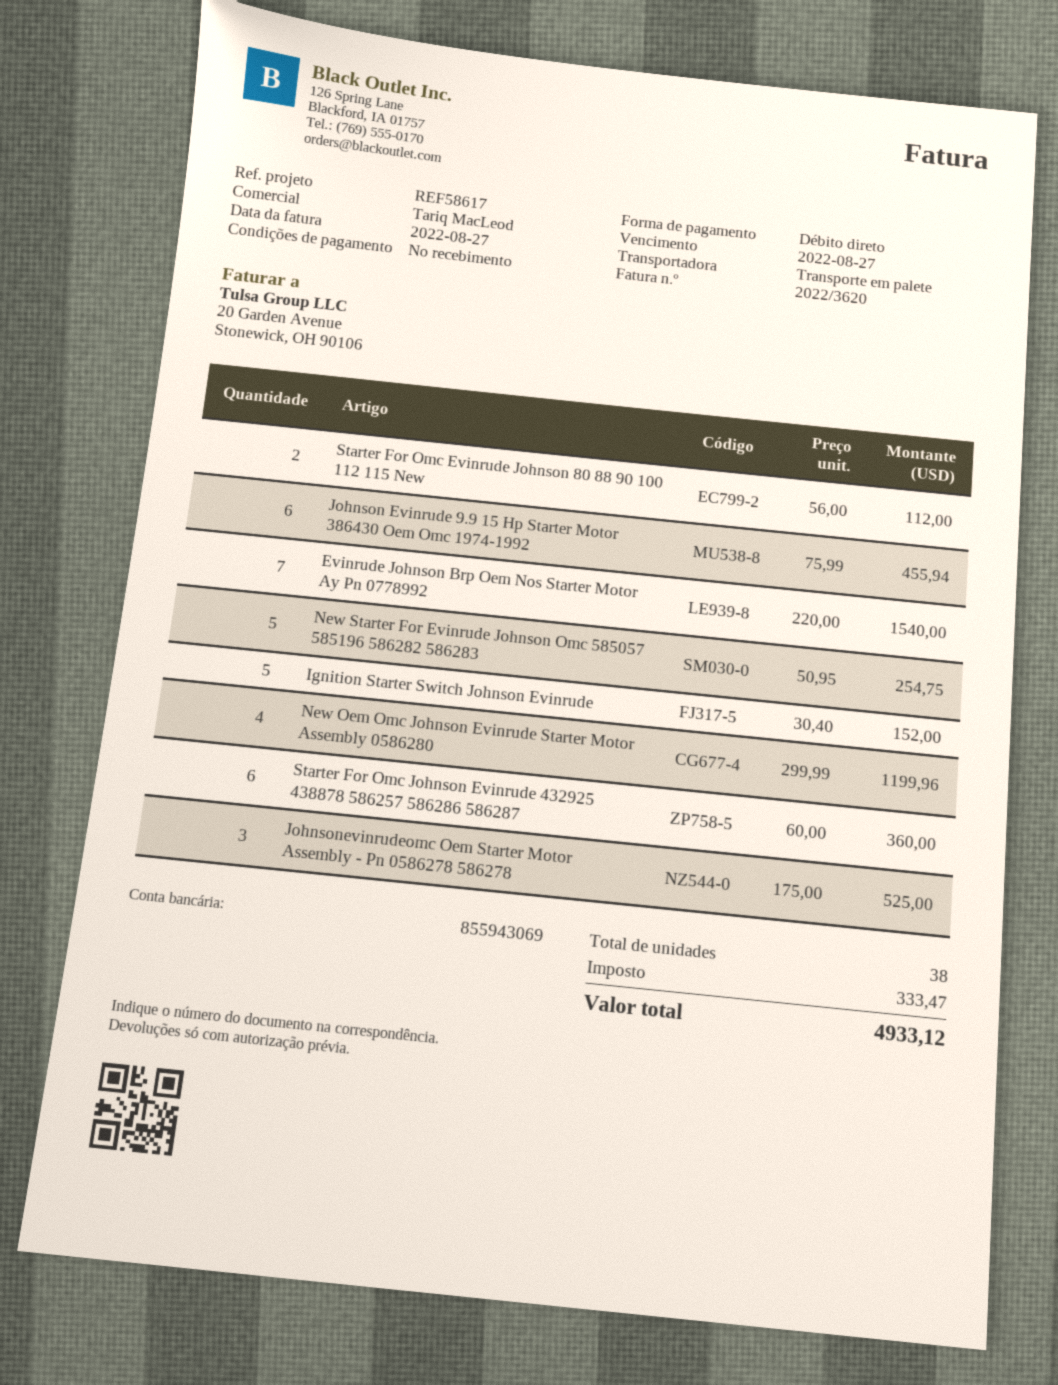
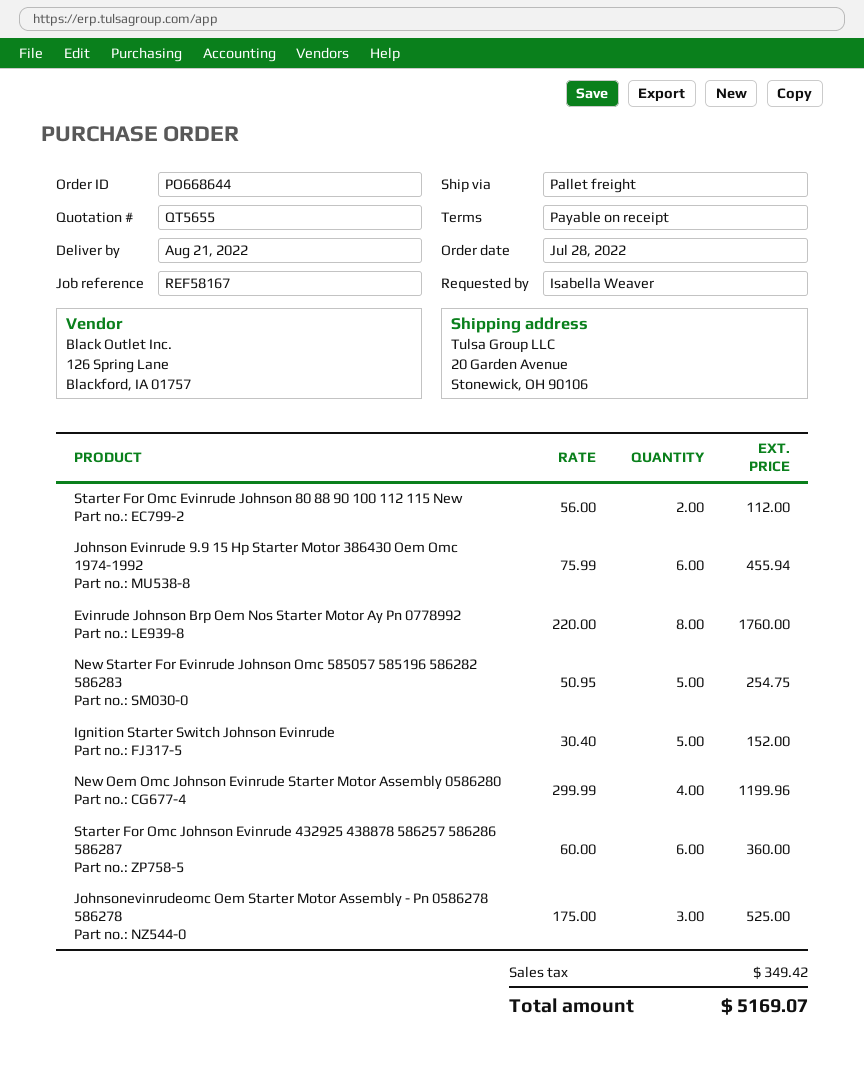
reference: REF58617 -> REF58167
Evinrude Johnson Brp Oem Nos Starter Motor Ay Pn 0778992: 7 x 220.00 = 1540.00 -> 8 x 220.00 = 1760.00
tax: 333.47 -> 349.42
total: 4933.12 -> 5169.07

